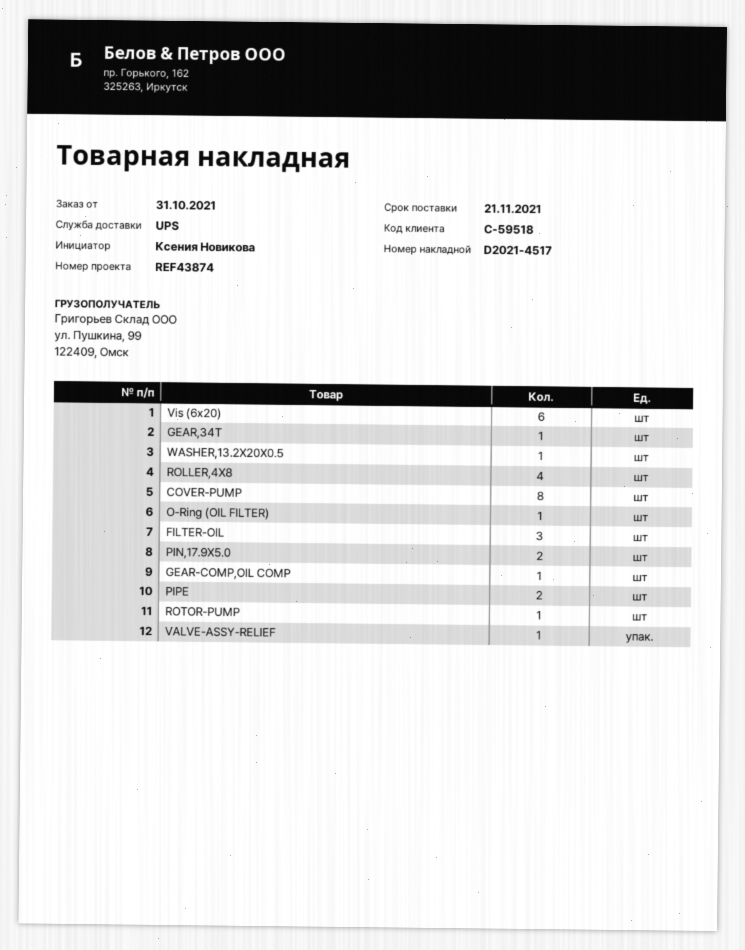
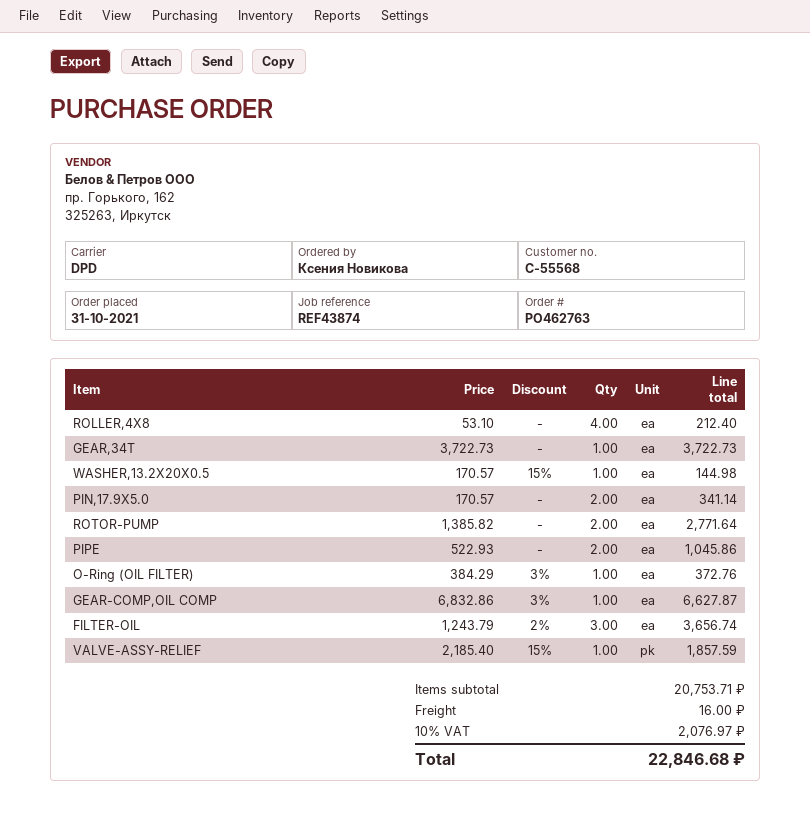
customer number: C-59518 -> C-55568
shipping method: UPS -> DPD
Vis (6x20): 6 -> none
COVER-PUMP: 8 -> none
ROTOR-PUMP: 1 -> 2

